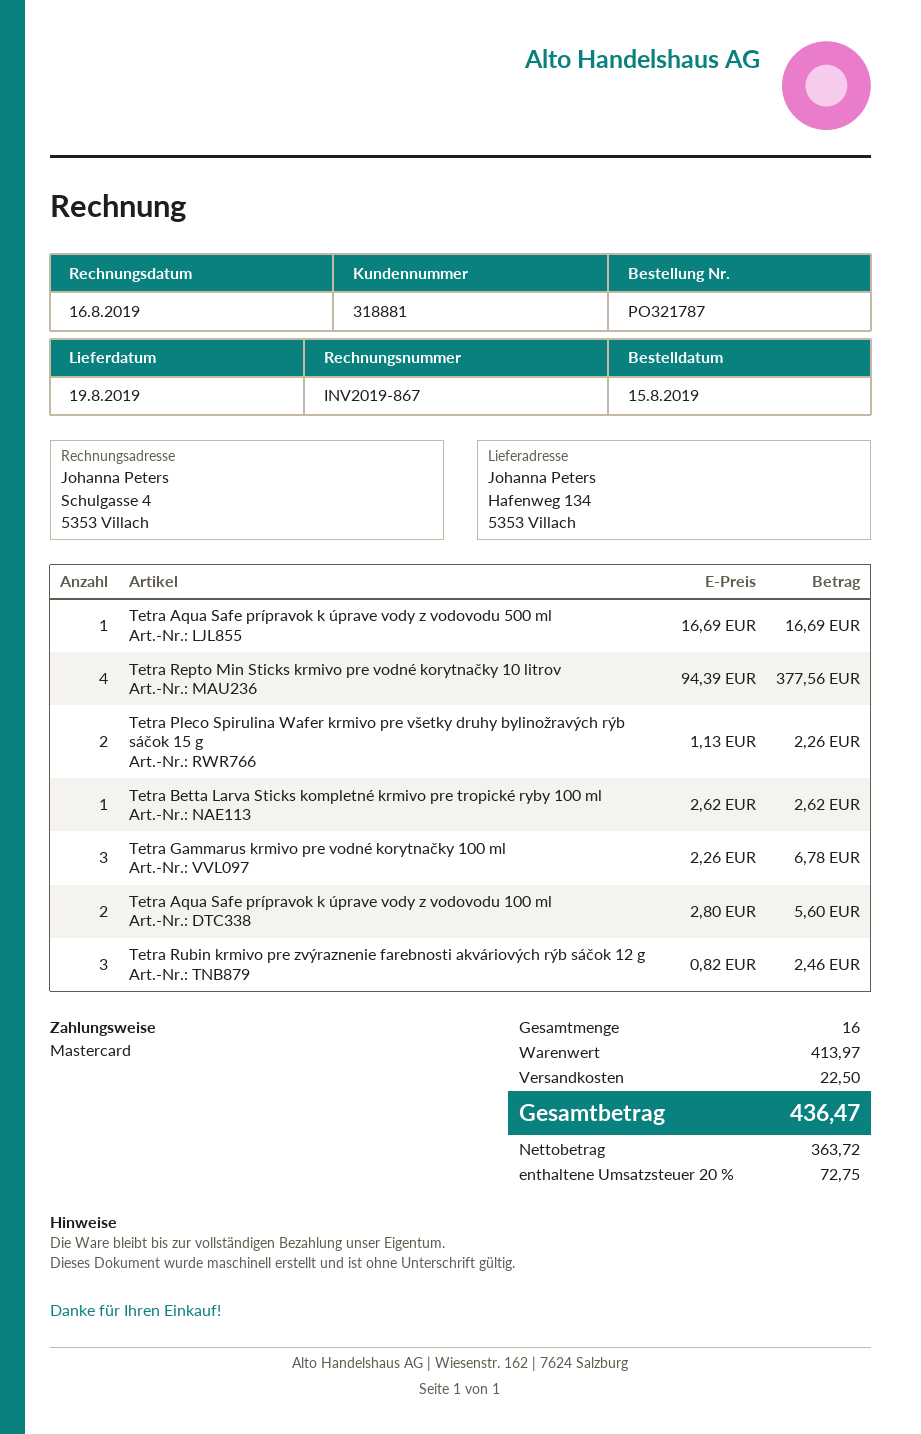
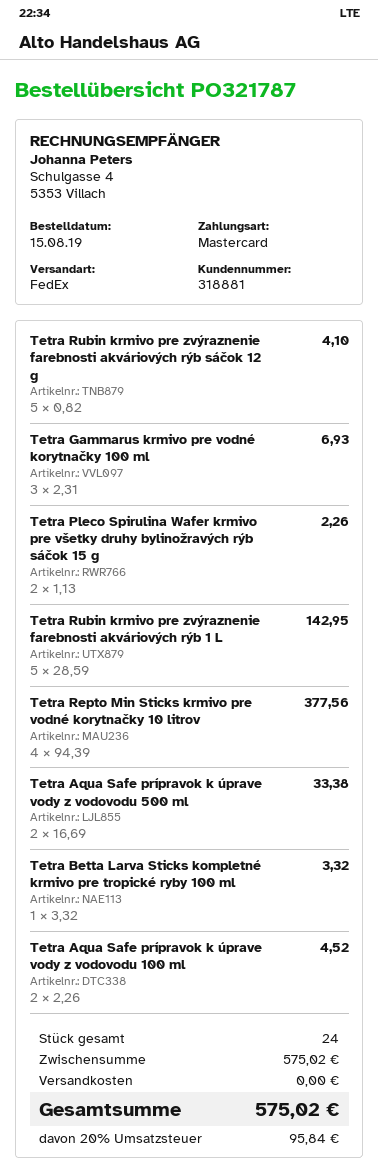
Tetra Aqua Safe prípravok k úprave vody z vodovodu 500 ml: 1 x 16.69 = 16.69 -> 2 x 16.69 = 33.38
Tetra Betta Larva Sticks kompletné krmivo pre tropické ryby 100 ml: 1 x 2.62 = 2.62 -> 1 x 3.32 = 3.32
Tetra Gammarus krmivo pre vodné korytnačky 100 ml: 3 x 2.26 = 6.78 -> 3 x 2.31 = 6.93
Tetra Aqua Safe prípravok k úprave vody z vodovodu 100 ml: 2 x 2.80 = 5.60 -> 2 x 2.26 = 4.52
Tetra Rubin krmivo pre zvýraznenie farebnosti akváriových rýb sáčok 12 g: 3 x 0.82 = 2.46 -> 5 x 0.82 = 4.10
Tetra Rubin krmivo pre zvýraznenie farebnosti akváriových rýb 1 L: none -> 5 x 28.59 = 142.95
total quantity: 16 -> 24
subtotal: 413.97 -> 575.02
shipping: 22.50 -> 0.00
tax: 20% = 72.75 -> 20% = 95.84
total: 436.47 -> 575.02

